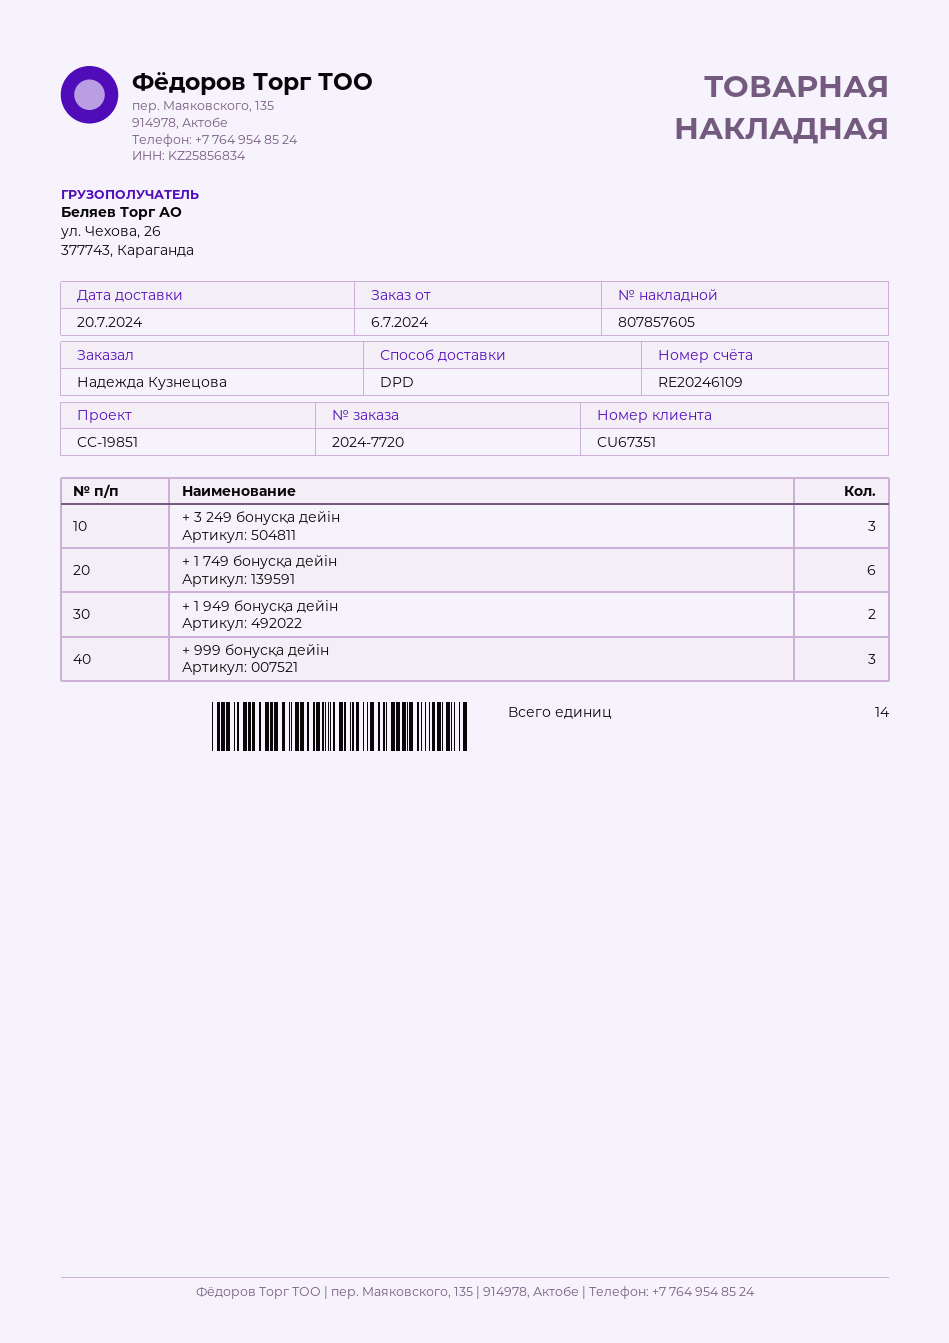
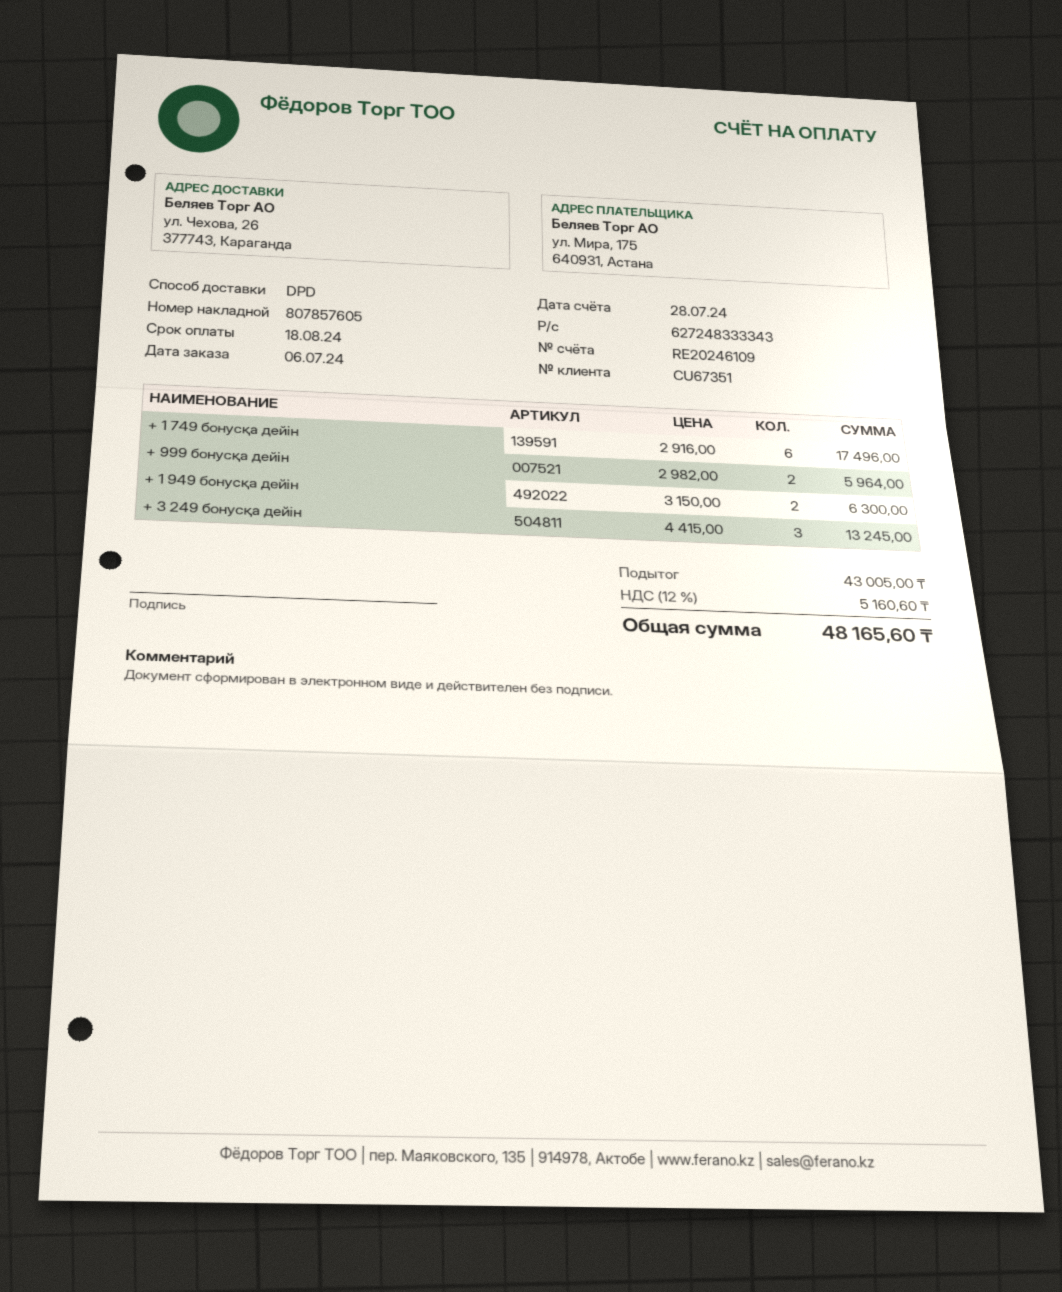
+ 999 бонусқа дейін: 3 -> 2

